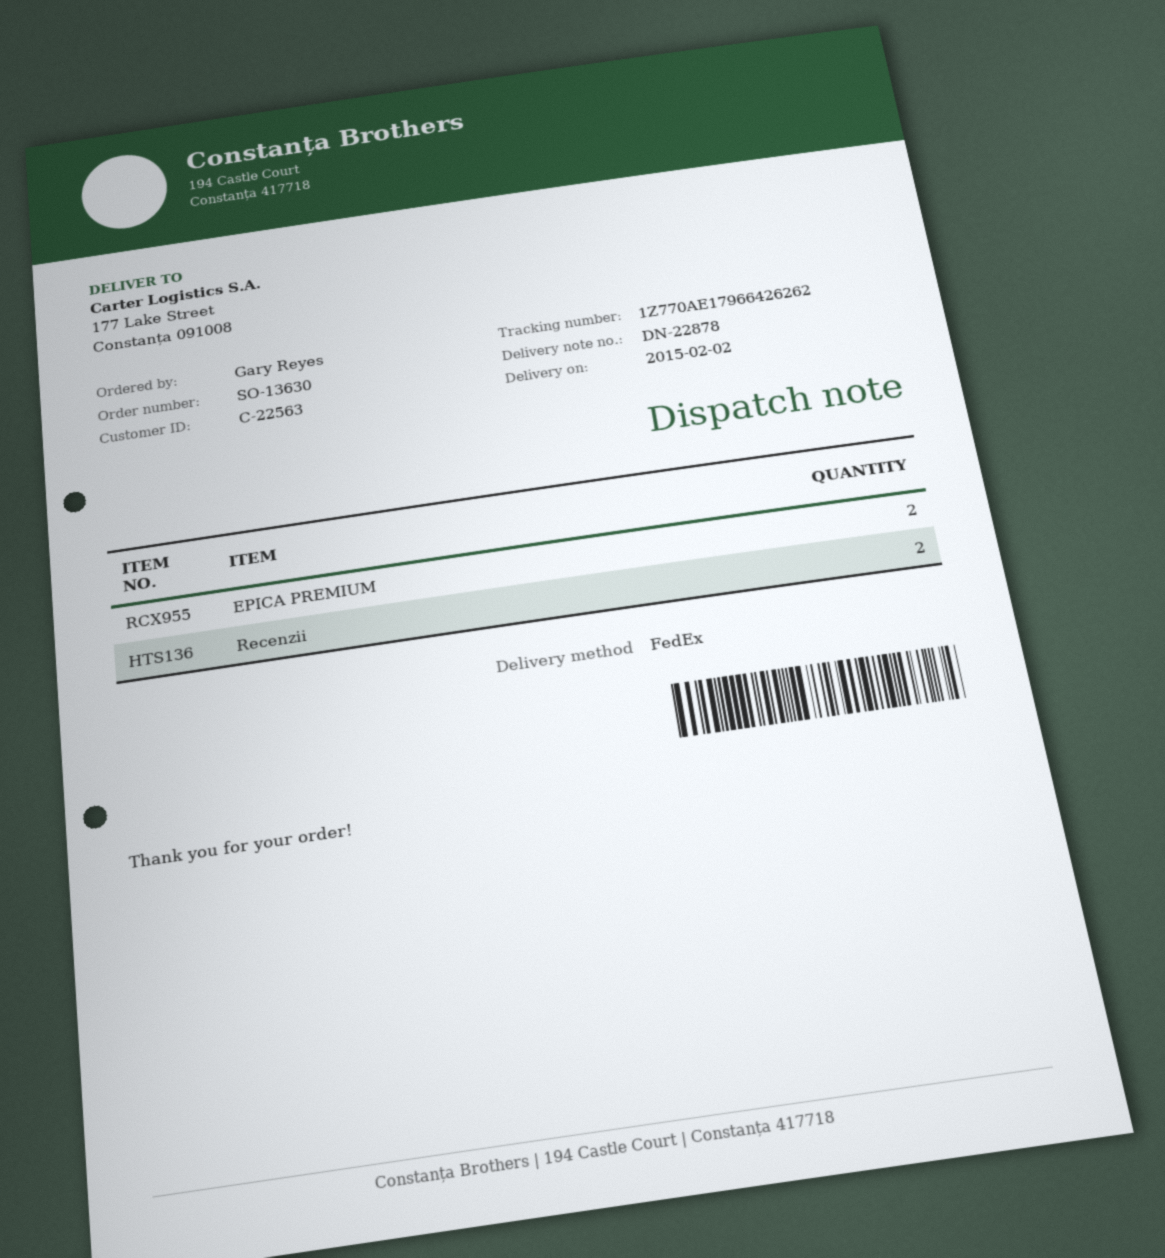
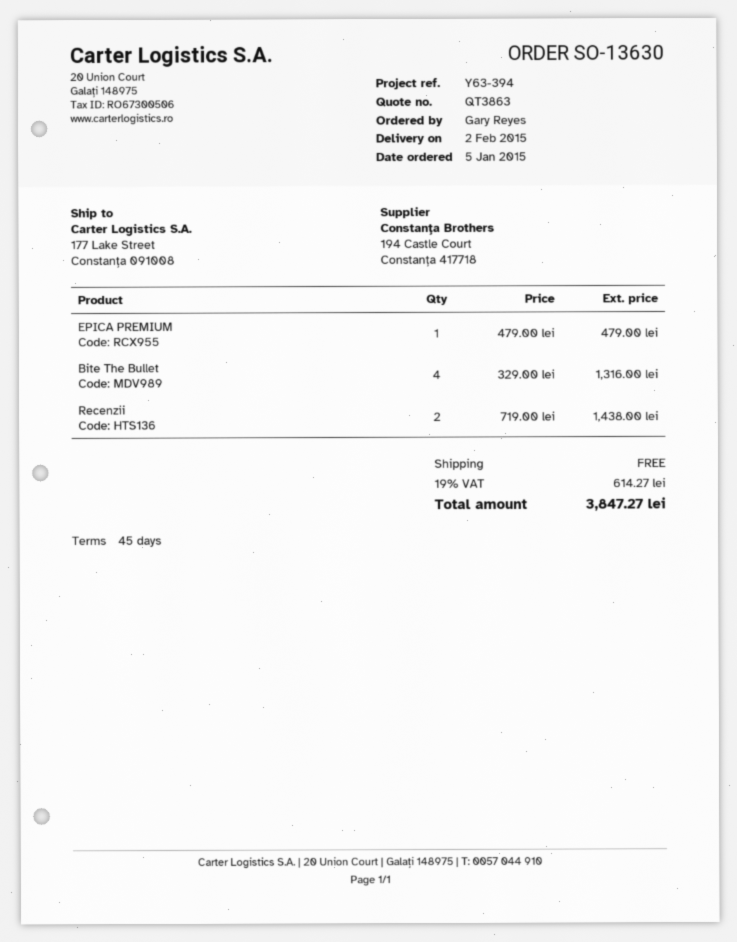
EPICA PREMIUM: 2 -> 1
Bite The Bullet: none -> 4

